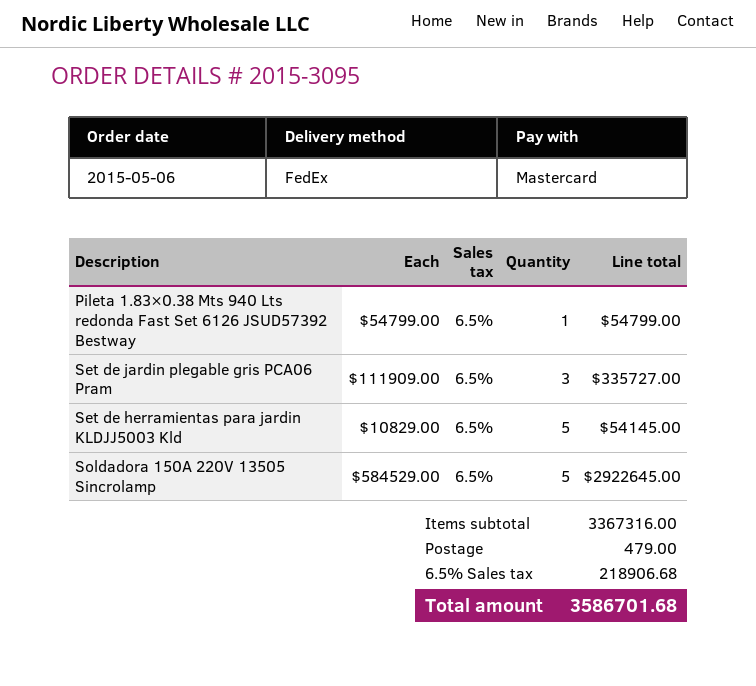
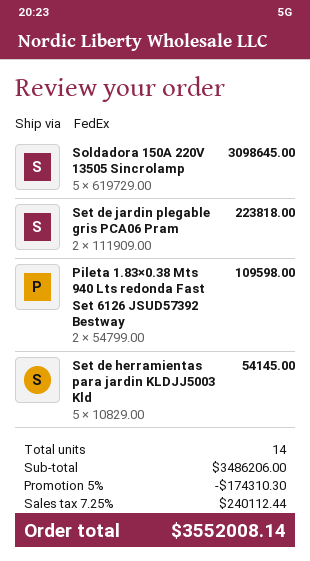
Pileta 1.83×0.38 Mts 940 Lts redonda Fast Set 6126 JSUD57392 Bestway: 1 x 54799.00 = 54799.00 -> 2 x 54799.00 = 109598.00
Set de jardin plegable gris PCA06 Pram: 3 x 111909.00 = 335727.00 -> 2 x 111909.00 = 223818.00
Soldadora 150A 220V 13505 Sincrolamp: 5 x 584529.00 = 2922645.00 -> 5 x 619729.00 = 3098645.00
subtotal: 3367316.00 -> 3486206.00
discount: none -> 5% = 174310.30
shipping: 479.00 -> none
tax: 6.5% = 218906.68 -> 7.25% = 240112.44
total: 3586701.68 -> 3552008.14

